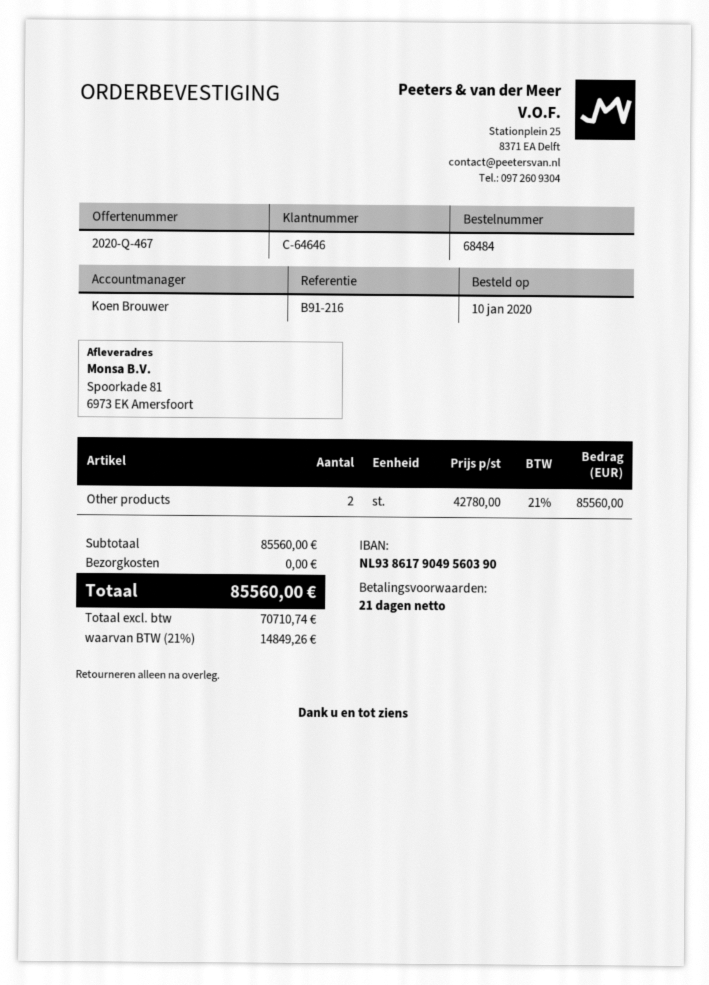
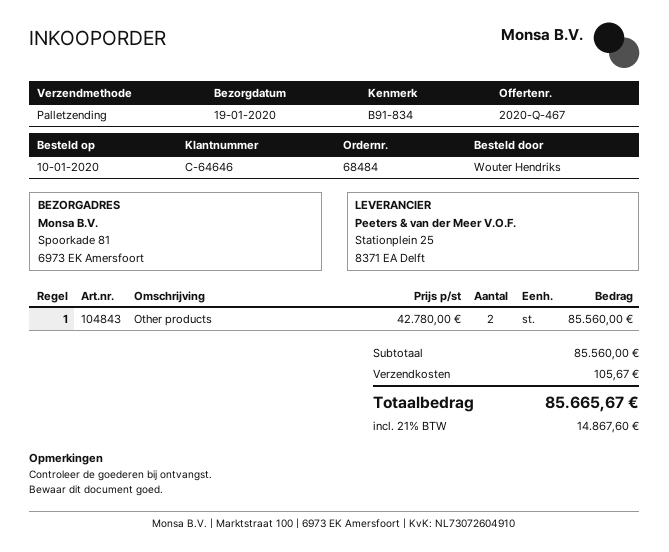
reference: B91-216 -> B91-834
shipping: 0.00 -> 105.67
tax: 21% = 14849.26 -> 21% = 14867.60
total: 85560.00 -> 85665.67

